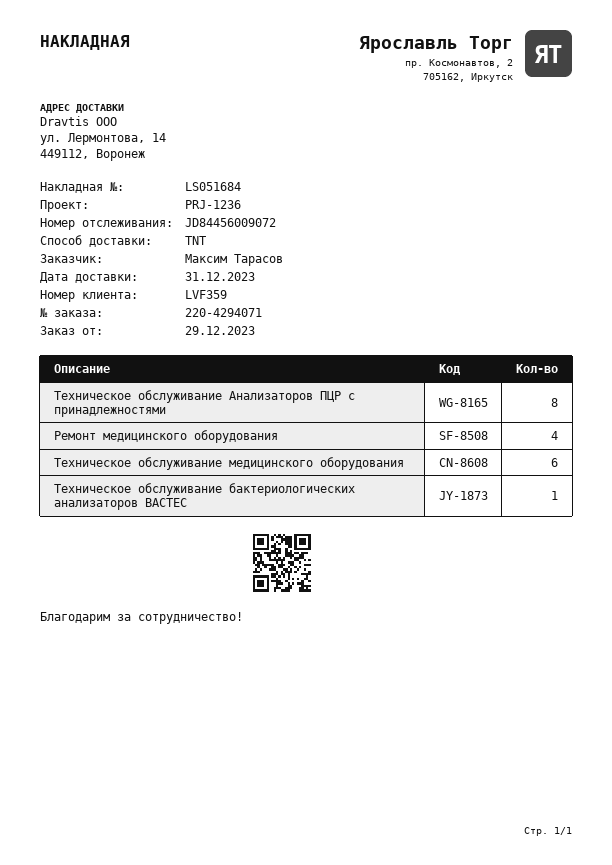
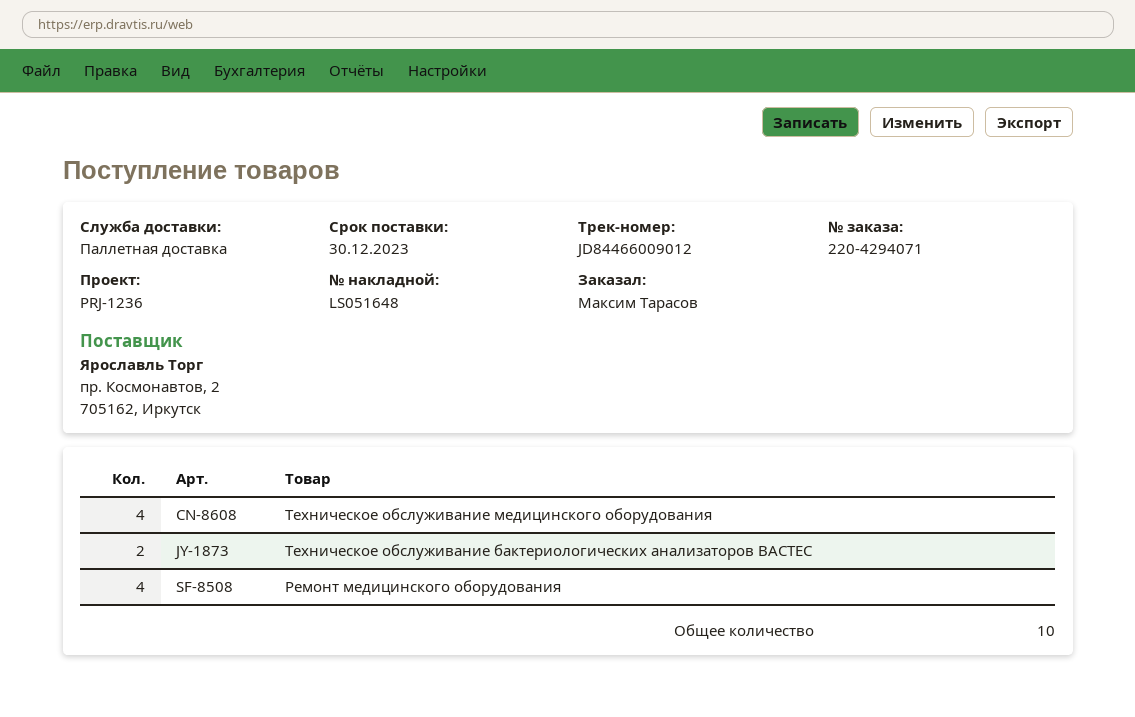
delivery note number: LS051684 -> LS051648
delivery date: 2023-12-31 -> 2023-12-30
shipping method: TNT -> pallet freight
tracking number: JD84456009072 -> JD84466009012
Техническое обслуживание Анализаторов ПЦР с принадлежностями: 8 -> none
Техническое обслуживание медицинского оборудования: 6 -> 4
Техническое обслуживание бактериологических анализаторов BACTEC: 1 -> 2

